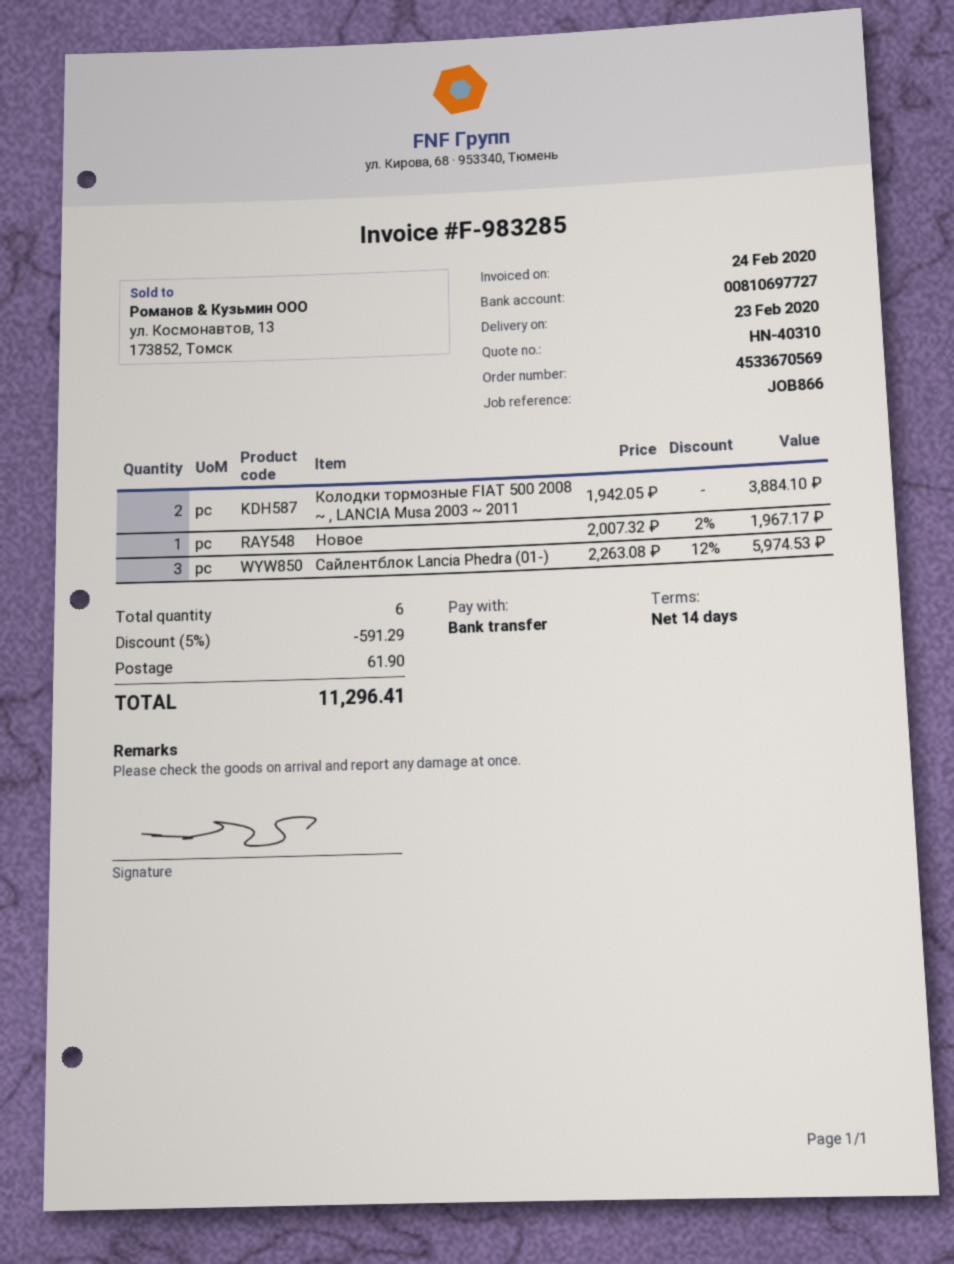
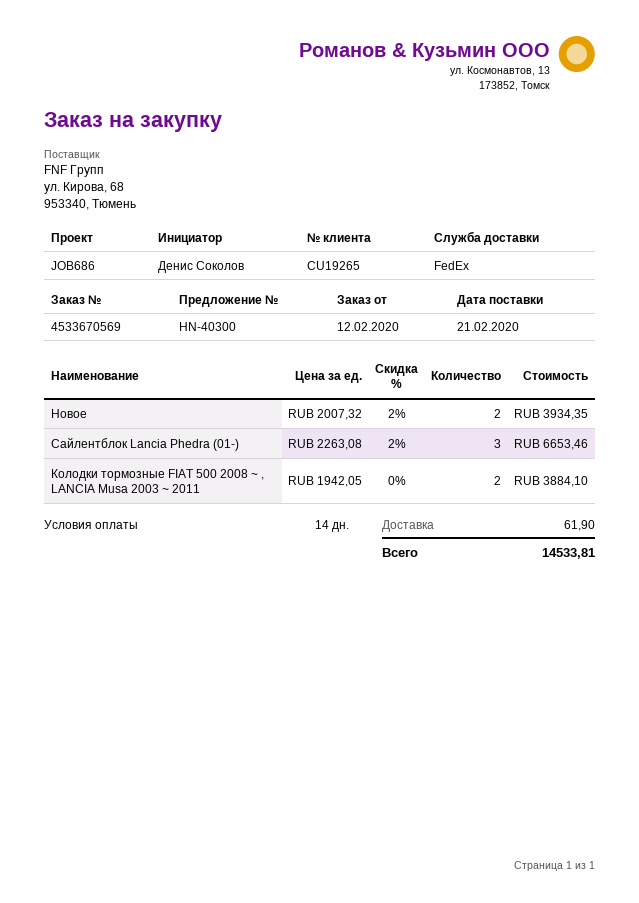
quote number: HN-40310 -> HN-40300
delivery date: 2020-02-23 -> 2020-02-21
reference: JOB866 -> JOB686
Новое: 1 x 2007.32 - 2% = 1967.17 -> 2 x 2007.32 - 2% = 3934.35
Сайлентблок Lancia Phedra (01-): 3 x 2263.08 - 12% = 5974.53 -> 3 x 2263.08 - 2% = 6653.46
discount: 5% = 591.29 -> none
total: 11296.41 -> 14533.81

